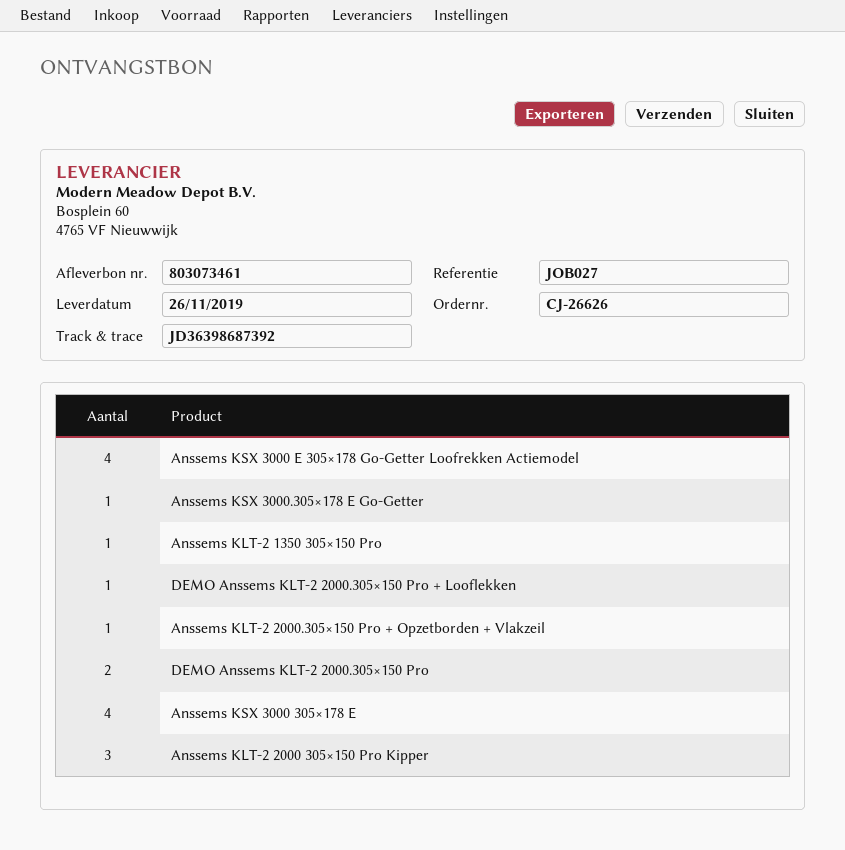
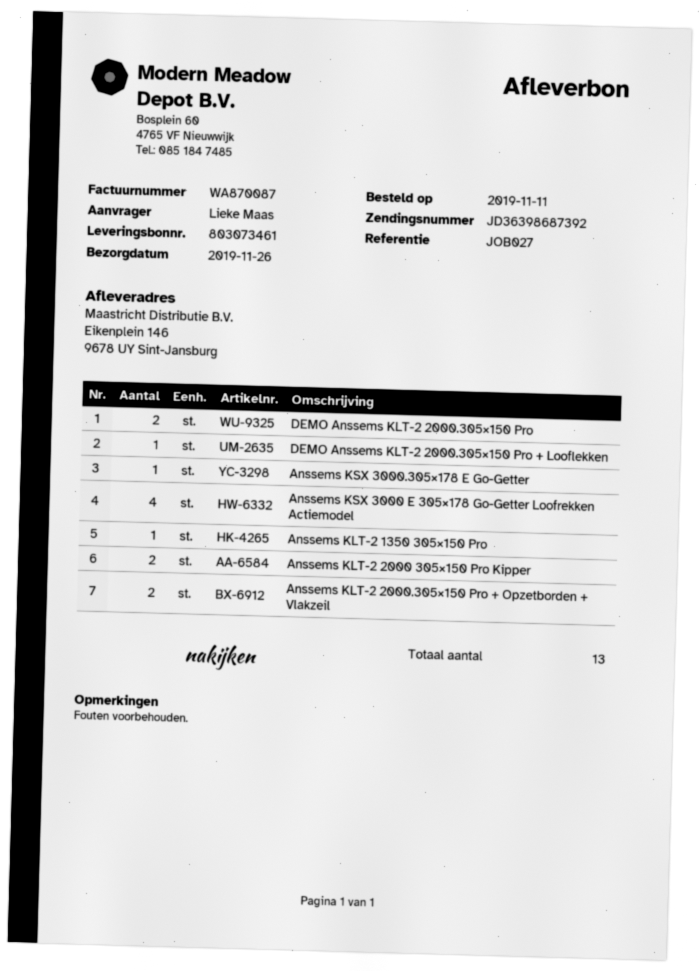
Anssems KLT-2 2000.305×150 Pro + Opzetborden + Vlakzeil: 1 -> 2
Anssems KSX 3000 305×178 E: 4 -> none
Anssems KLT-2 2000 305×150 Pro Kipper: 3 -> 2

